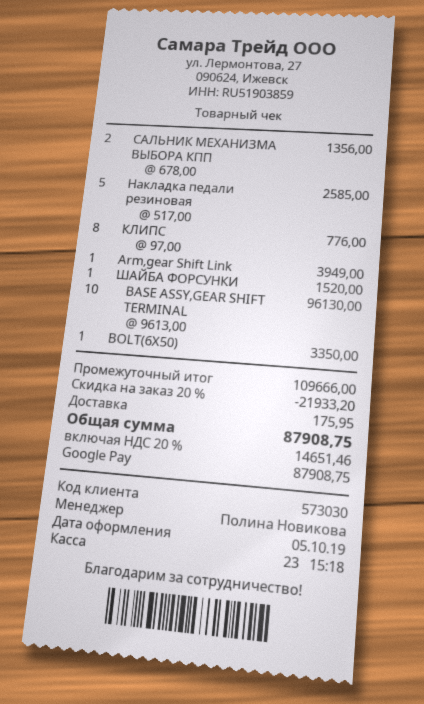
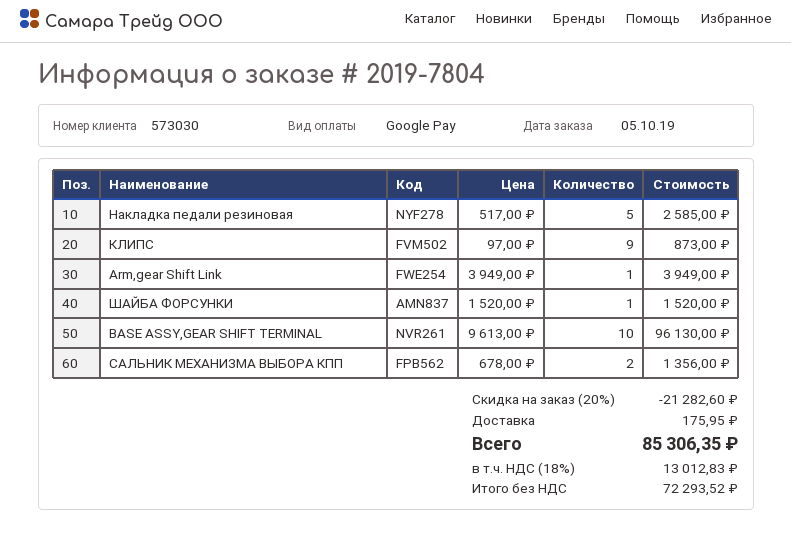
КЛИПС: 8 x 97.00 = 776.00 -> 9 x 97.00 = 873.00
BOLT(6X50): 1 x 3350.00 = 3350.00 -> none
discount: 20% = 21933.20 -> 20% = 21282.60
tax: 20% = 14651.46 -> 18% = 13012.83
total: 87908.75 -> 85306.35

